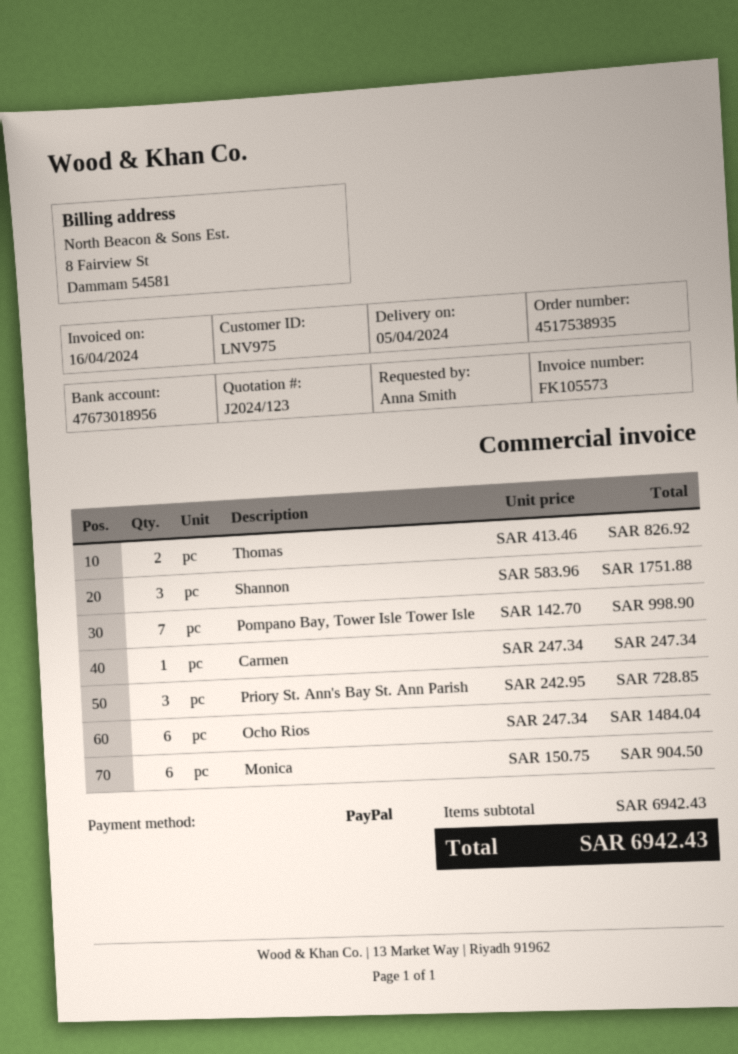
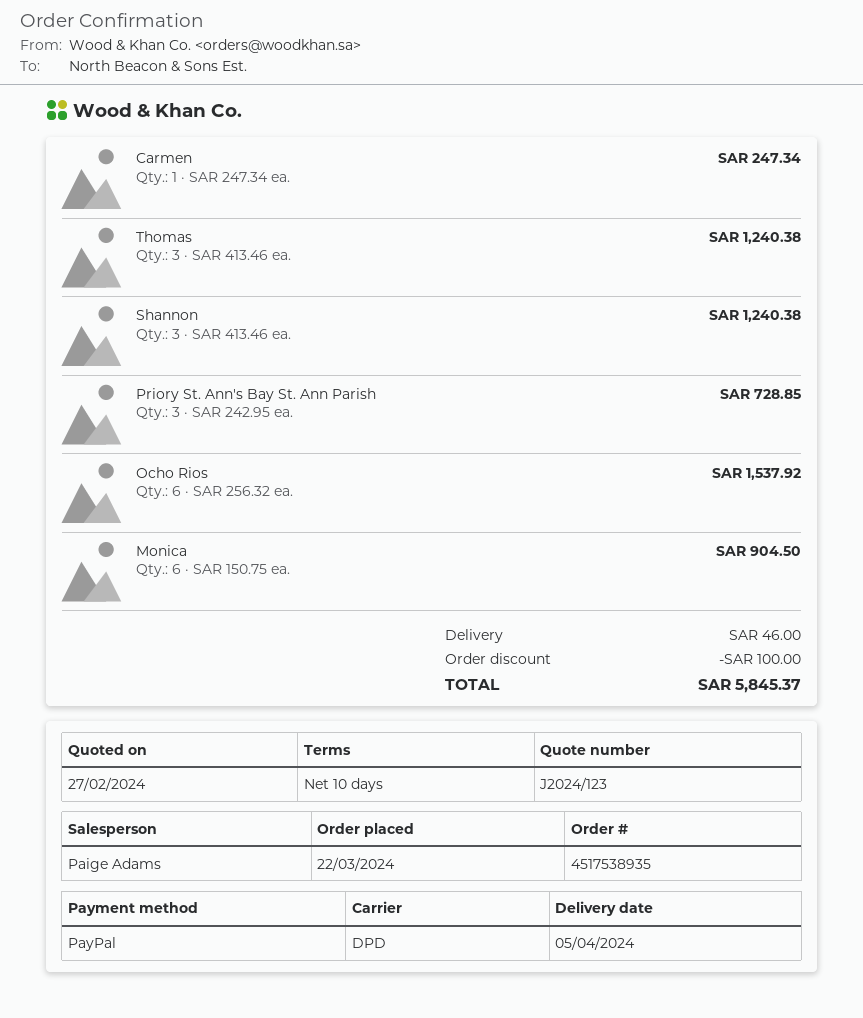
Thomas: 2 x 413.46 = 826.92 -> 3 x 413.46 = 1240.38
Shannon: 3 x 583.96 = 1751.88 -> 3 x 413.46 = 1240.38
Pompano Bay, Tower Isle Tower Isle: 7 x 142.70 = 998.90 -> none
Ocho Rios: 6 x 247.34 = 1484.04 -> 6 x 256.32 = 1537.92
discount: none -> 100.00
shipping: none -> 46.00
total: 6942.43 -> 5845.37

